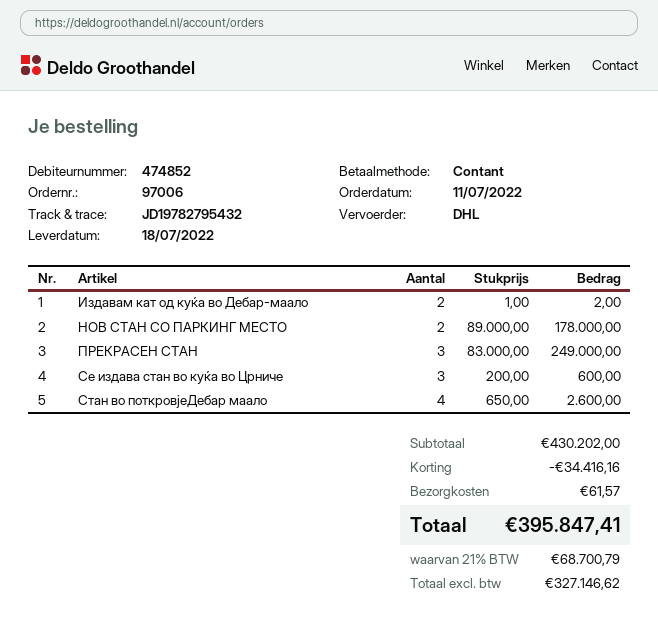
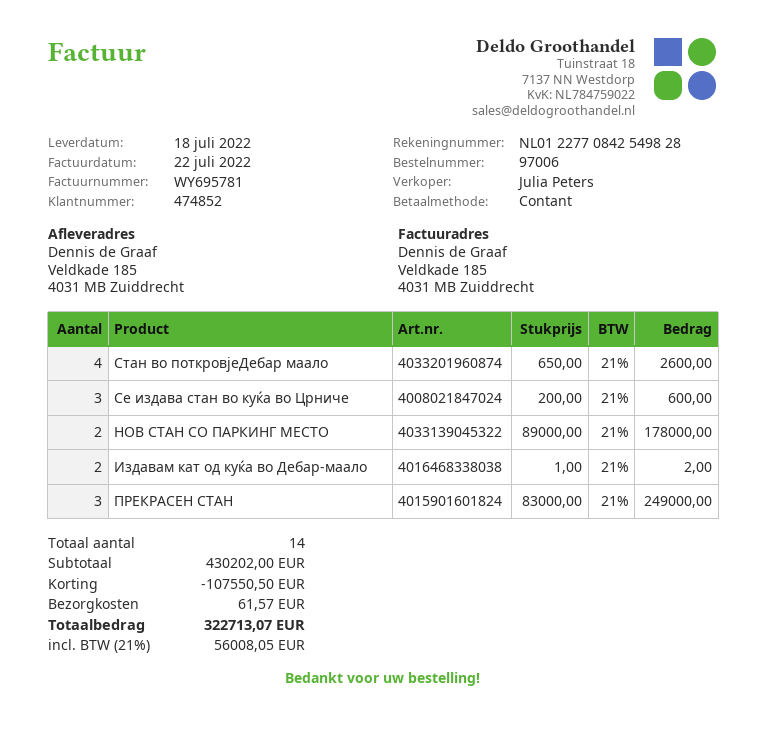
discount: 34416.16 -> 107550.50
tax: 21% = 68700.79 -> 21% = 56008.05
total: 395847.41 -> 322713.07

